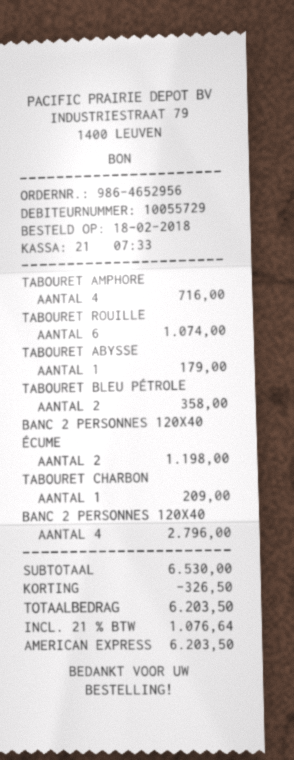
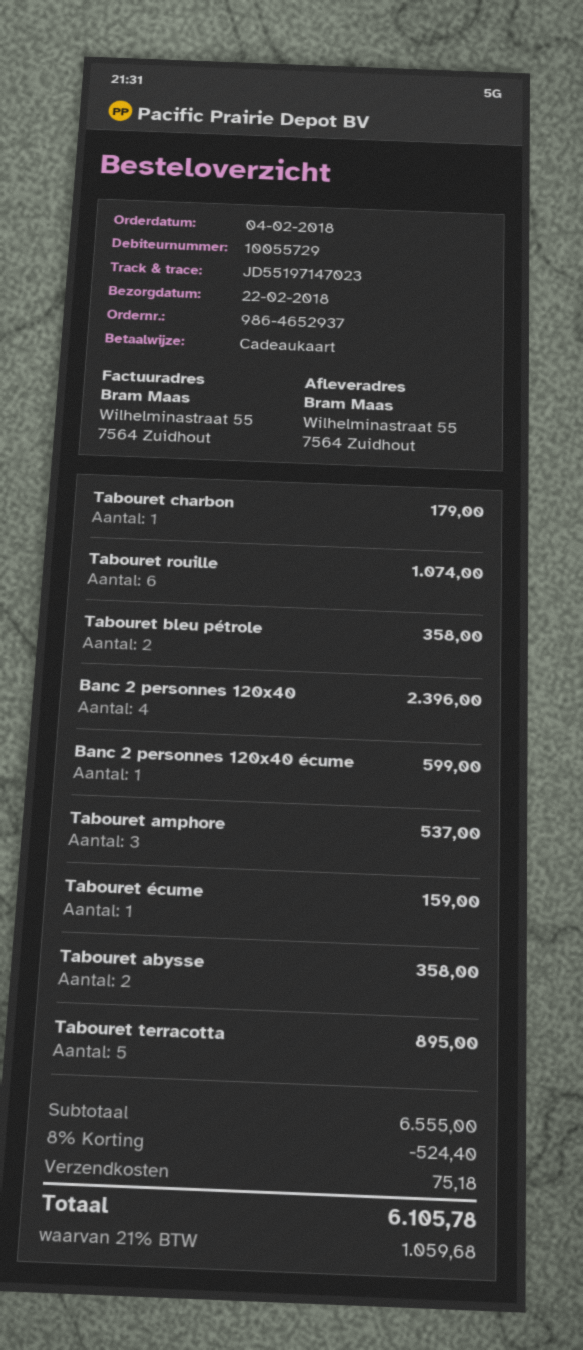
order number: 986-4652956 -> 986-4652937
order date: 2018-02-18 -> 2018-02-04
payment method: American Express -> gift card
TABOURET AMPHORE: 4 for 716.00 -> 3 for 537.00
TABOURET ABYSSE: 1 for 179.00 -> 2 for 358.00
BANC 2 PERSONNES 120X40 ÉCUME: 2 for 1198.00 -> 1 for 599.00
TABOURET CHARBON: 1 for 209.00 -> 1 for 179.00
BANC 2 PERSONNES 120X40: 4 for 2796.00 -> 4 for 2396.00
Tabouret écume: none -> 1 for 159.00
Tabouret terracotta: none -> 5 for 895.00
subtotal: 6530.00 -> 6555.00
discount: 326.50 -> 524.40
shipping: none -> 75.18
tax: 21% = 1076.64 -> 21% = 1059.68
total: 6203.50 -> 6105.78

